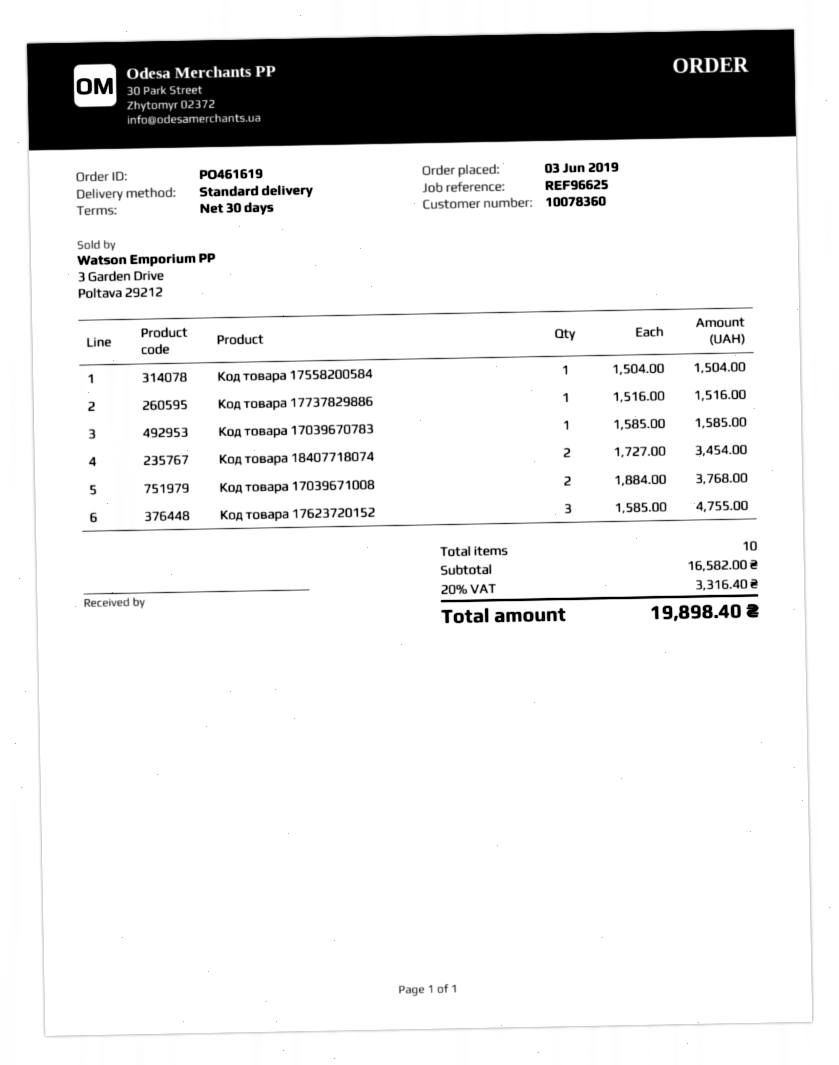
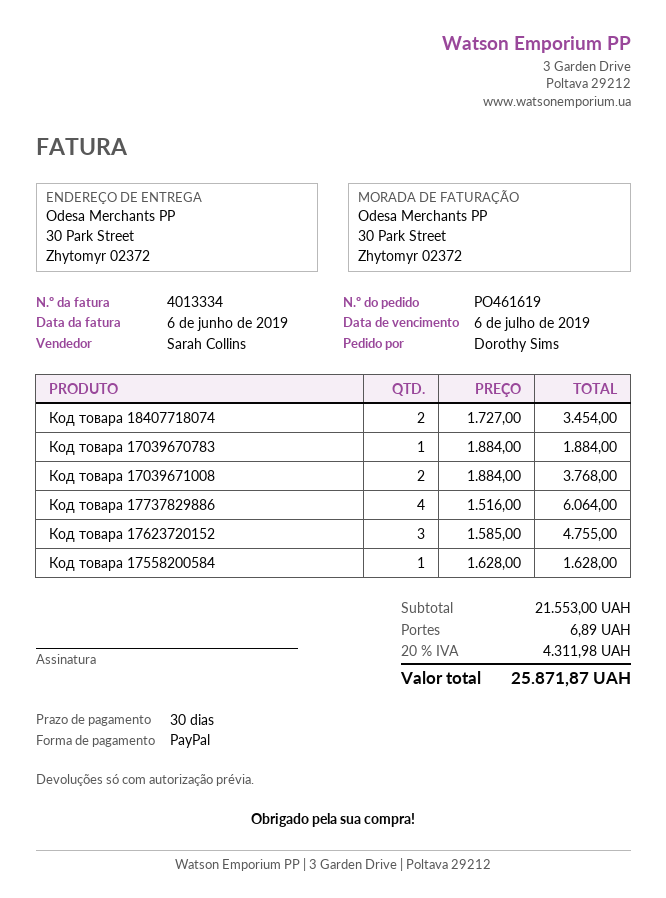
Код товара 17558200584: 1 x 1504.00 = 1504.00 -> 1 x 1628.00 = 1628.00
Код товара 17737829886: 1 x 1516.00 = 1516.00 -> 4 x 1516.00 = 6064.00
Код товара 17039670783: 1 x 1585.00 = 1585.00 -> 1 x 1884.00 = 1884.00
subtotal: 16582.00 -> 21553.00
shipping: none -> 6.89
tax: 20% = 3316.40 -> 20% = 4311.98
total: 19898.40 -> 25871.87

